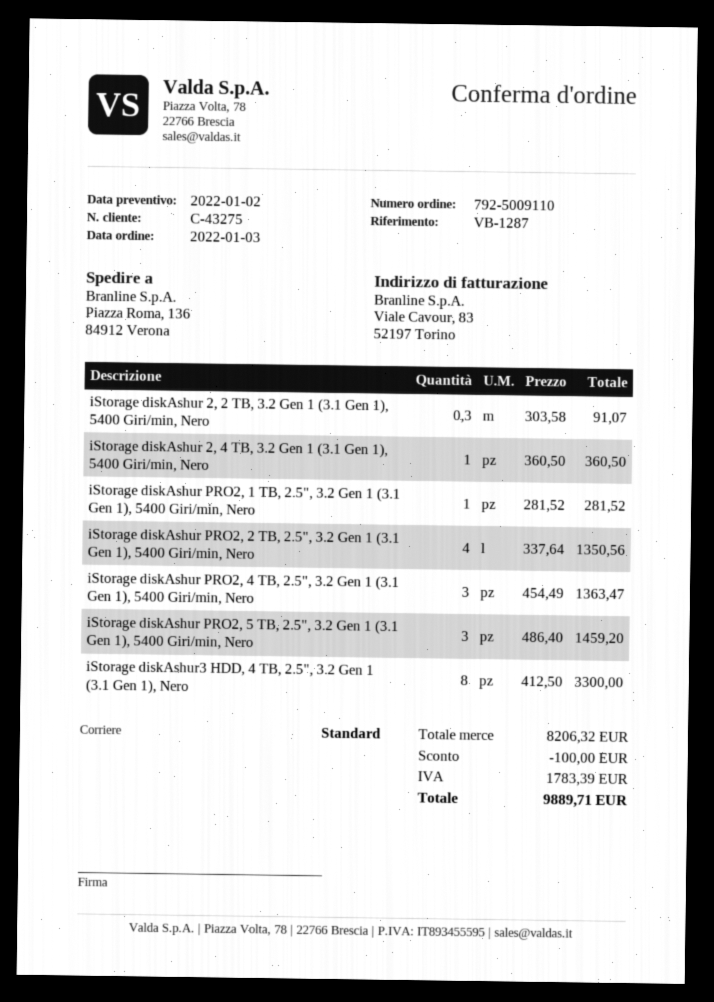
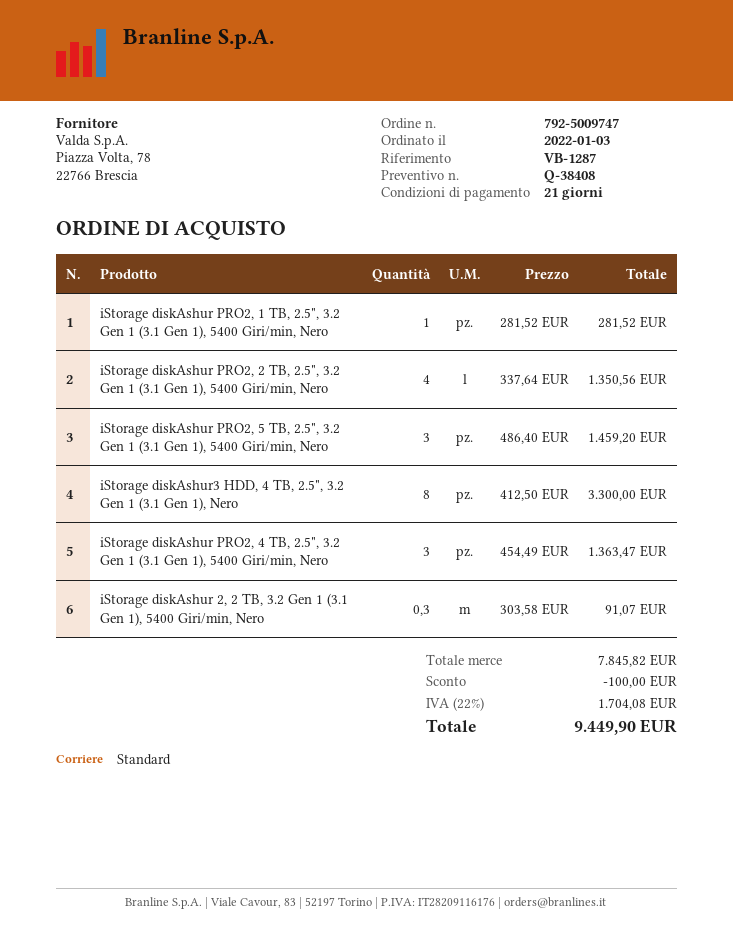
order number: 792-5009110 -> 792-5009747
iStorage diskAshur 2, 4 TB, 3.2 Gen 1 (3.1 Gen 1), 5400 Giri/min, Nero: 1 x 360.50 = 360.50 -> none
subtotal: 8206.32 -> 7845.82
tax: 1783.39 -> 1704.08
total: 9889.71 -> 9449.90

